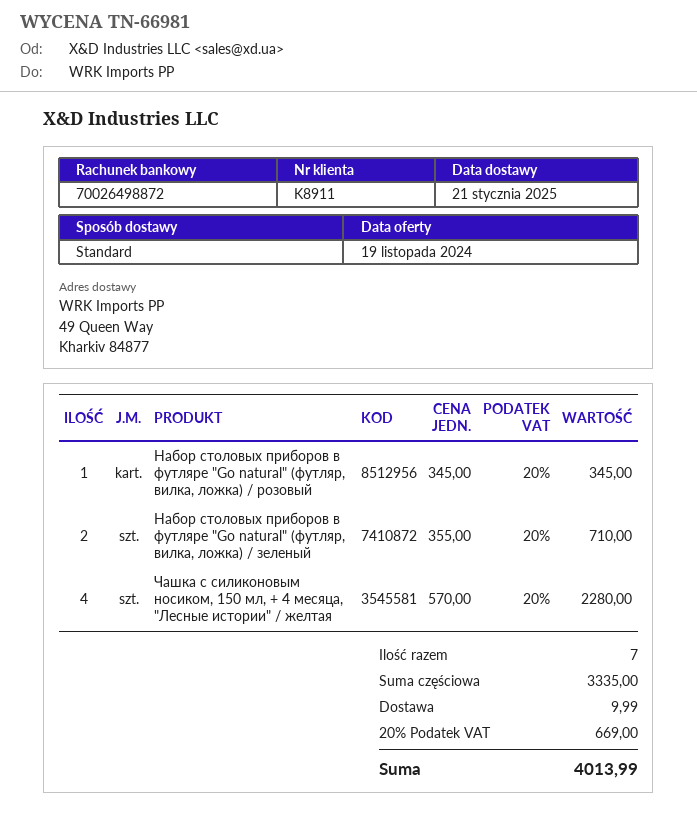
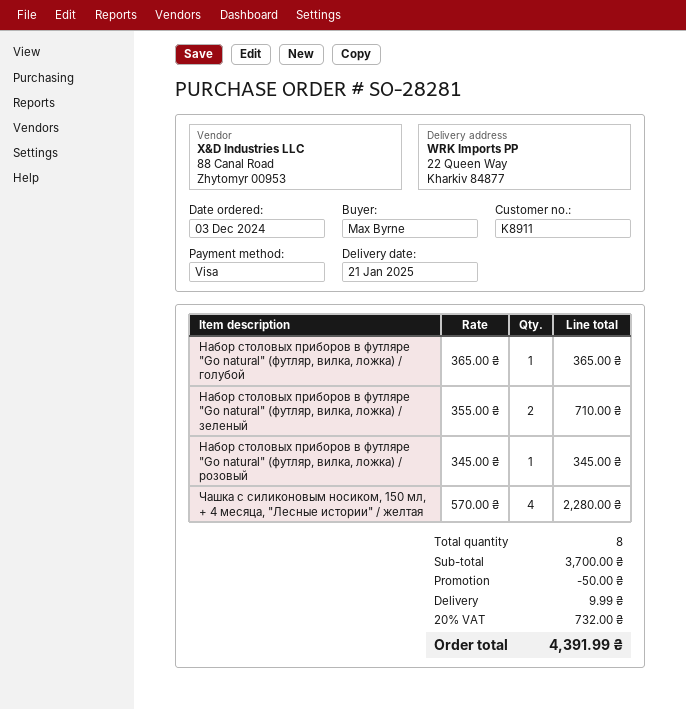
ship to: 49 Queen Way, Kharkiv 84877 -> 22 Queen Way, Kharkiv 84877
Набор столовых приборов в футляре "Go natural" (футляр, вилка, ложка) / голубой: none -> 1 x 365.00 = 365.00
total quantity: 7 -> 8
subtotal: 3335.00 -> 3700.00
discount: none -> 50.00
tax: 20% = 669.00 -> 20% = 732.00
total: 4013.99 -> 4391.99

